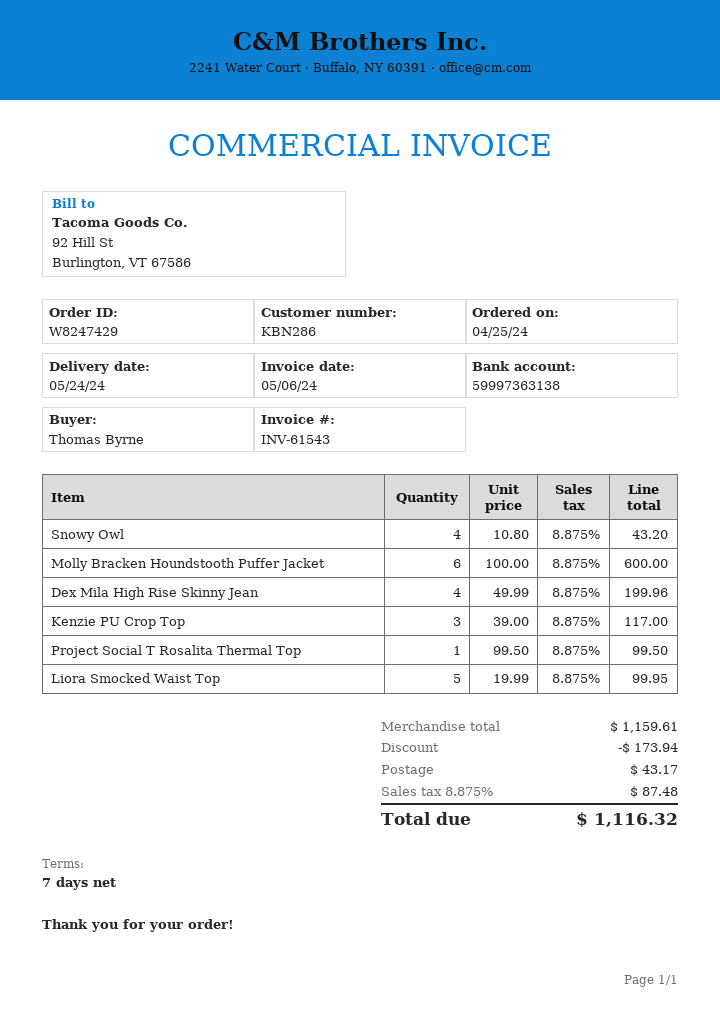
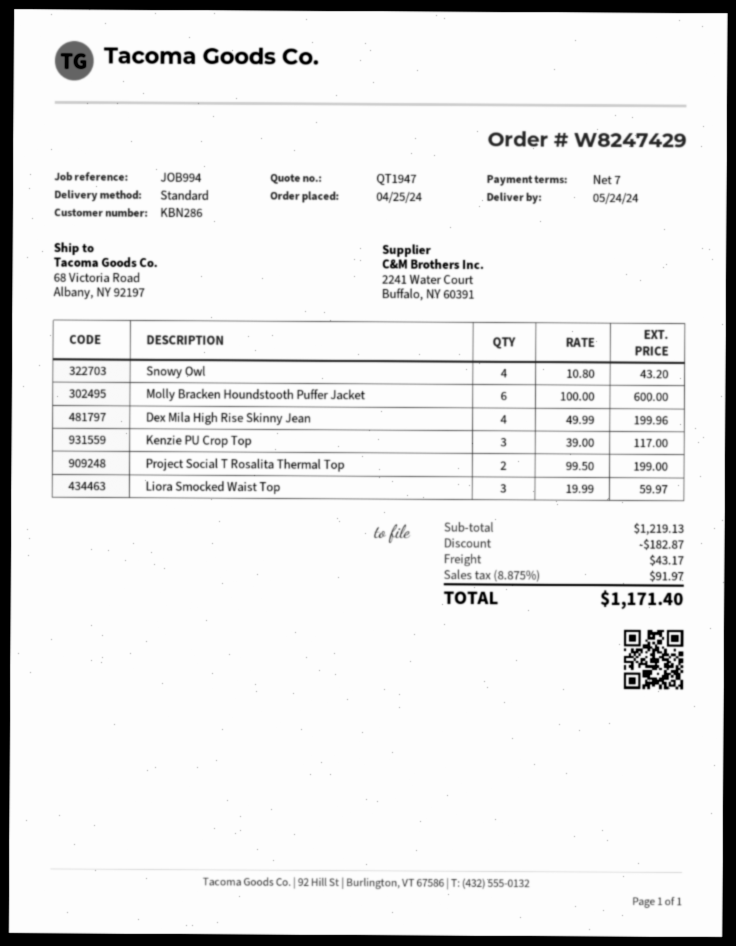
Project Social T Rosalita Thermal Top: 1 x 99.50 = 99.50 -> 2 x 99.50 = 199.00
Liora Smocked Waist Top: 5 x 19.99 = 99.95 -> 3 x 19.99 = 59.97
subtotal: 1159.61 -> 1219.13
discount: 173.94 -> 182.87
tax: 8.875% = 87.48 -> 8.875% = 91.97
total: 1116.32 -> 1171.40

